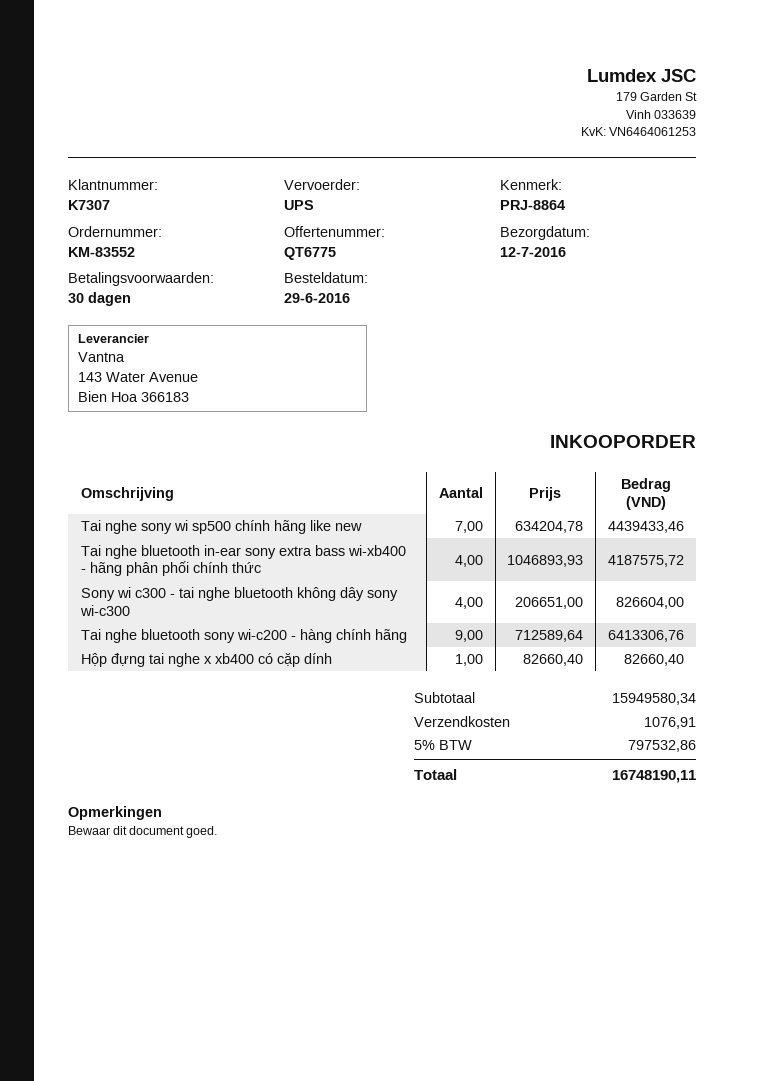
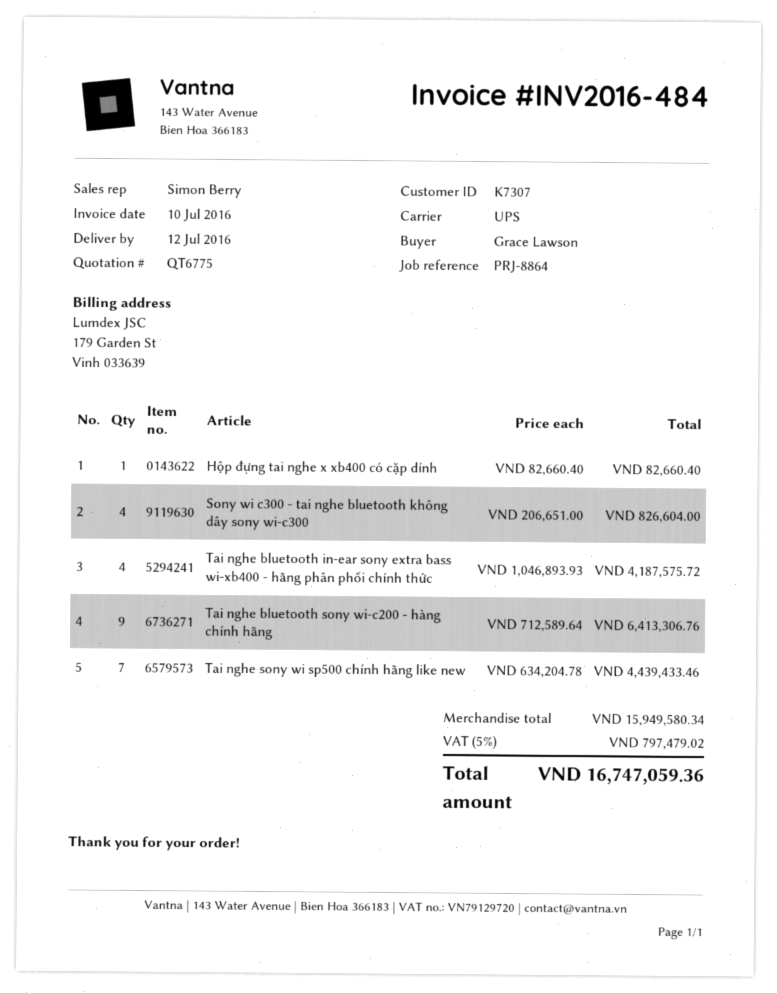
shipping: 1076.91 -> none
tax: 5% = 797532.86 -> 5% = 797479.02
total: 16748190.11 -> 16747059.36

